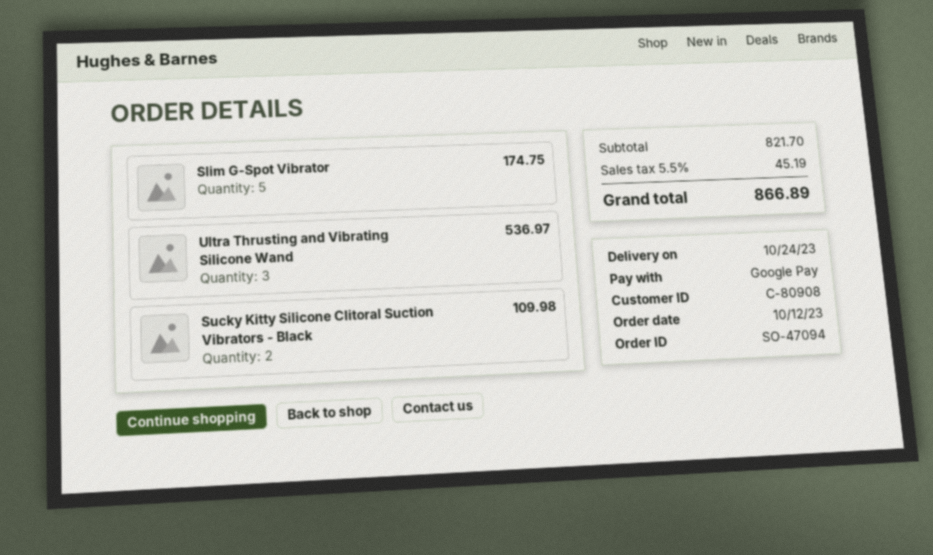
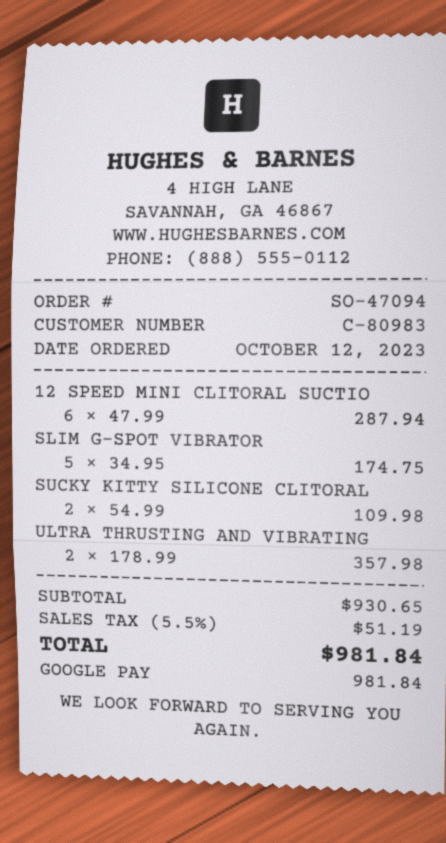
customer number: C-80908 -> C-80983
Ultra Thrusting and Vibrating Silicone Wand: 3 for 536.97 -> 2 for 357.98
12 SPEED MINI CLITORAL SUCTIO: none -> 6 for 287.94
subtotal: 821.70 -> 930.65
tax: 5.5% = 45.19 -> 5.5% = 51.19
total: 866.89 -> 981.84

